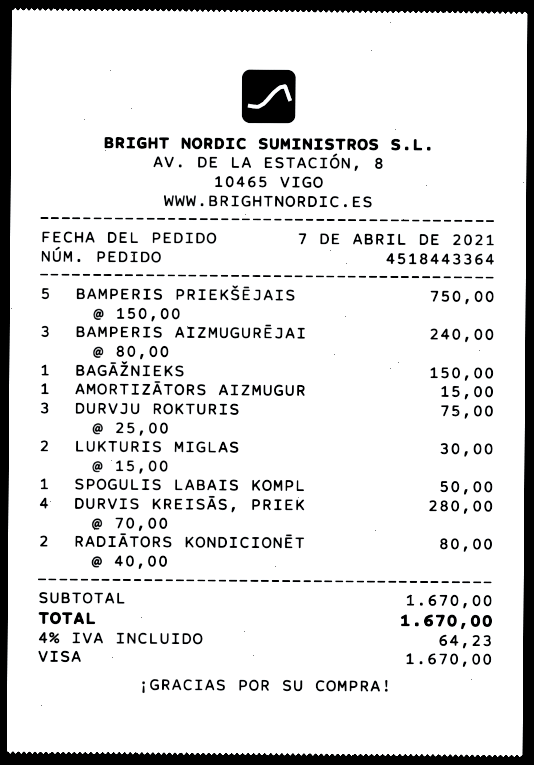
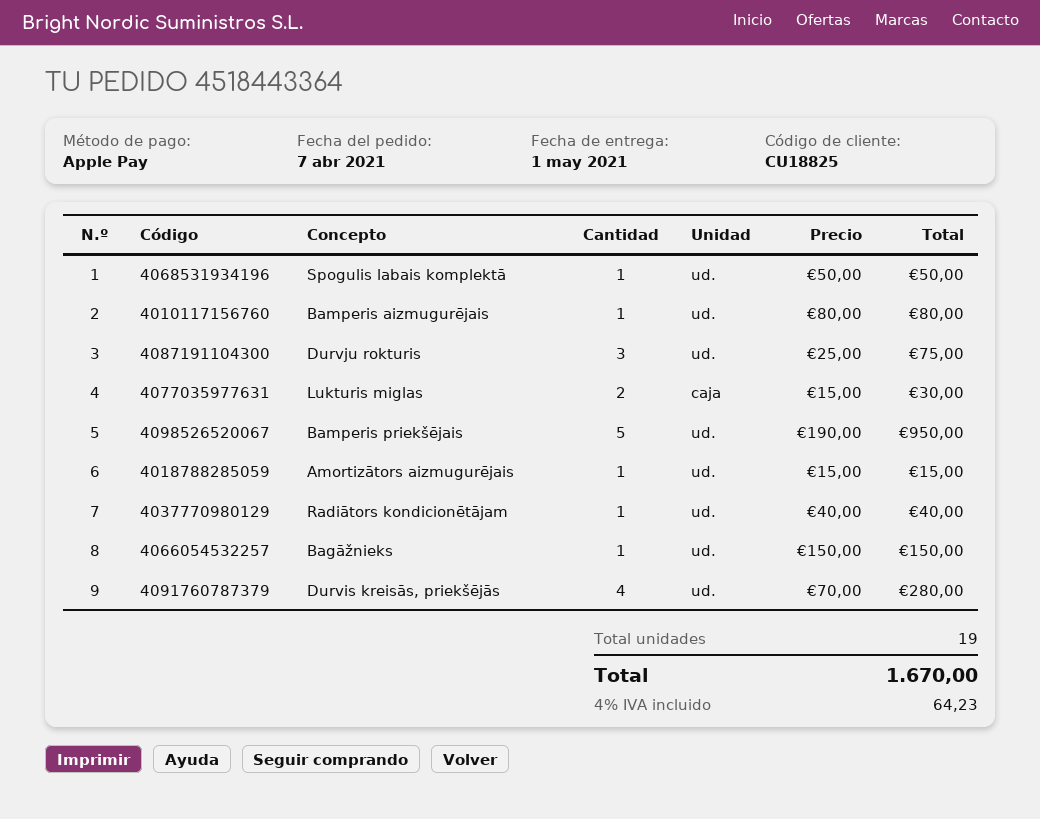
payment method: Visa -> Apple Pay
BAMPERIS PRIEKŠĒJAIS: 5 x 150.00 = 750.00 -> 5 x 190.00 = 950.00
BAMPERIS AIZMUGURĒJAI: 3 x 80.00 = 240.00 -> 1 x 80.00 = 80.00
RADIĀTORS KONDICIONĒT: 2 x 40.00 = 80.00 -> 1 x 40.00 = 40.00

